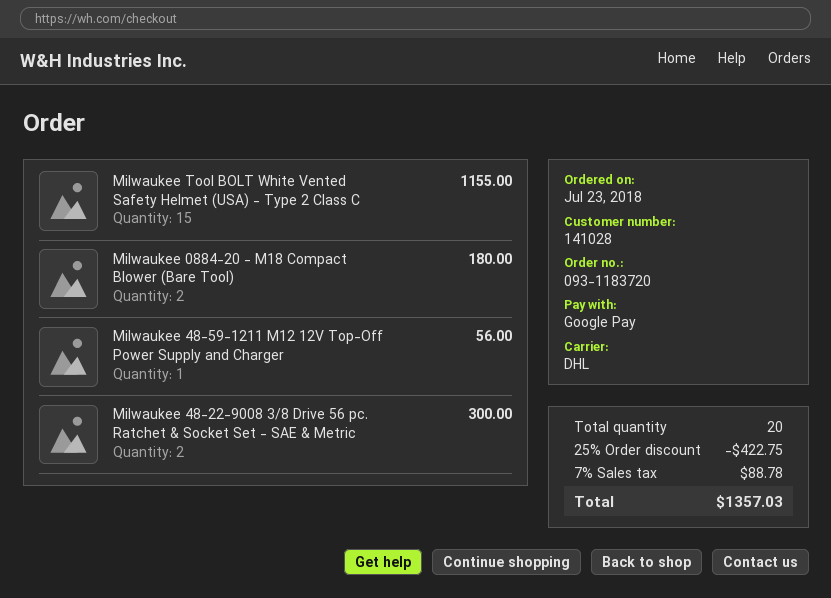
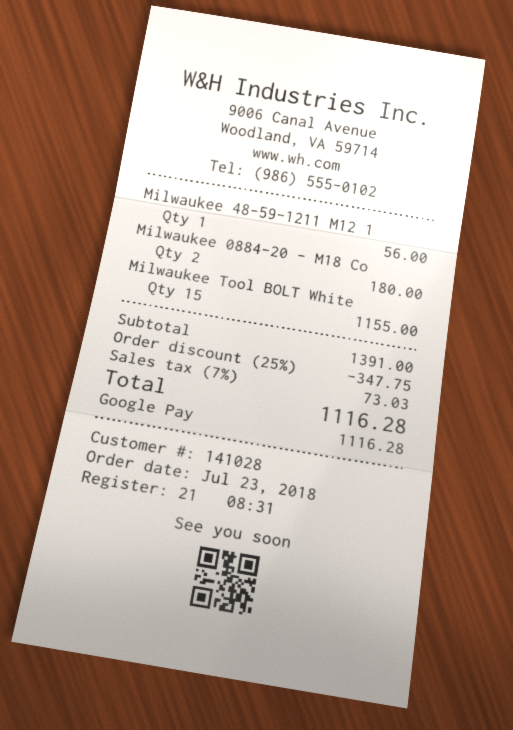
Milwaukee 48-22-9008 3/8 Drive 56 pc. Ratchet & Socket Set - SAE & Metric: 2 for 300.00 -> none
discount: 25% = 422.75 -> 25% = 347.75
tax: 7% = 88.78 -> 7% = 73.03
total: 1357.03 -> 1116.28

